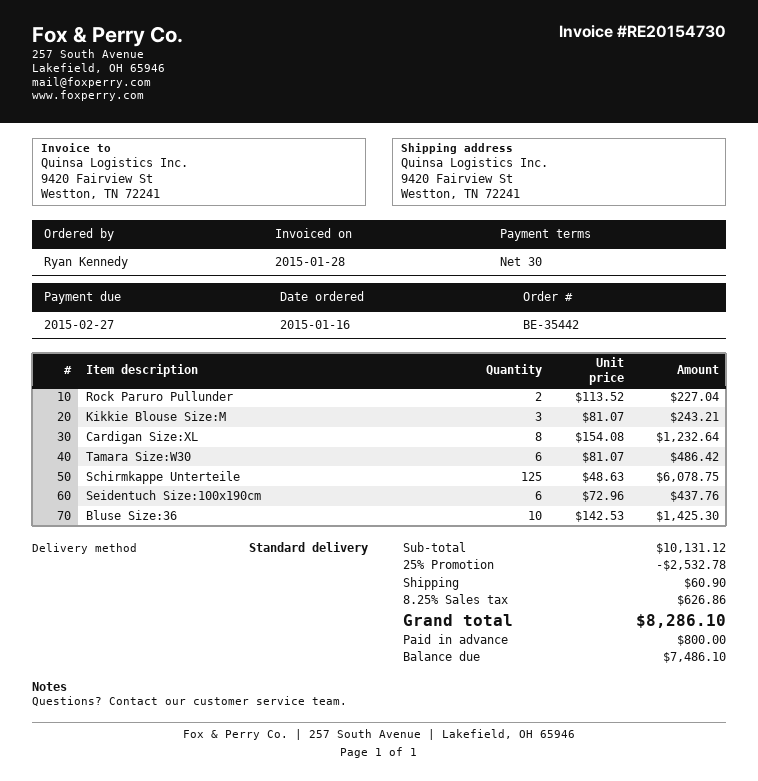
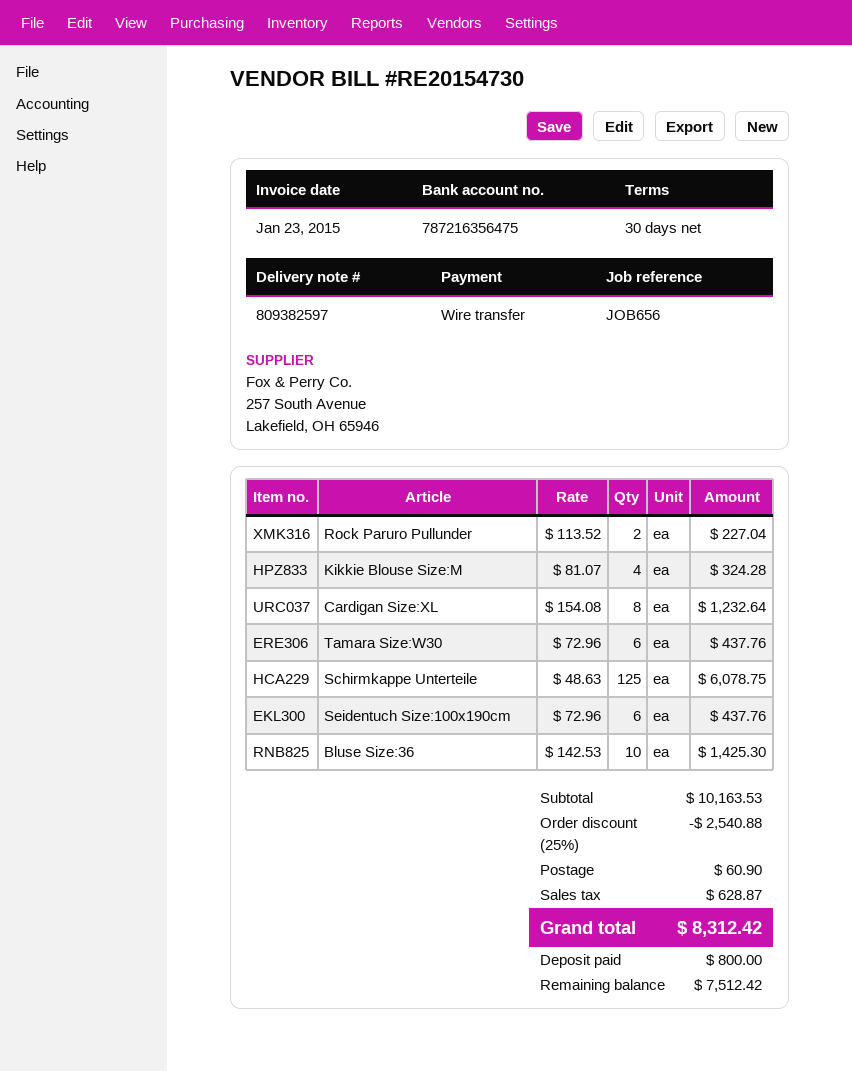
invoice date: 2015-01-28 -> 2015-01-23
Kikkie Blouse Size:M: 3 x 81.07 = 243.21 -> 4 x 81.07 = 324.28
Tamara Size:W30: 6 x 81.07 = 486.42 -> 6 x 72.96 = 437.76
subtotal: 10131.12 -> 10163.53
discount: 25% = 2532.78 -> 25% = 2540.88
tax: 626.86 -> 628.87
total: 8286.10 -> 8312.42
balance: 7486.10 -> 7512.42

